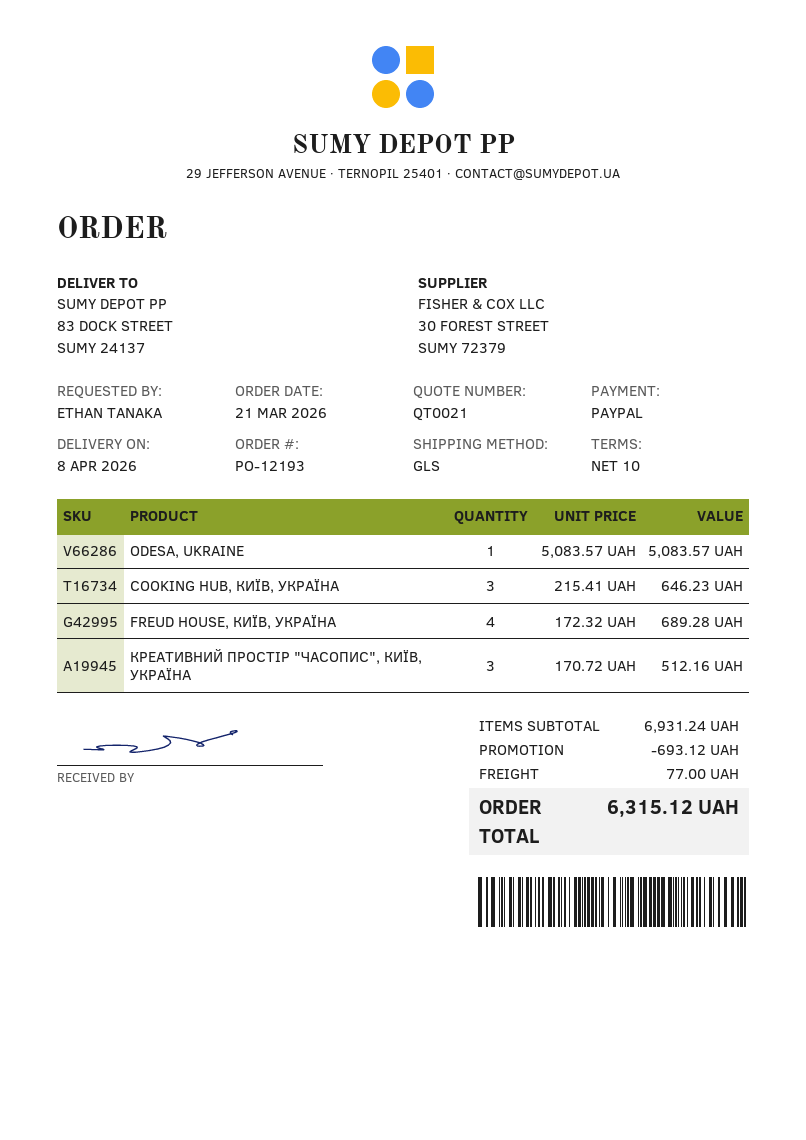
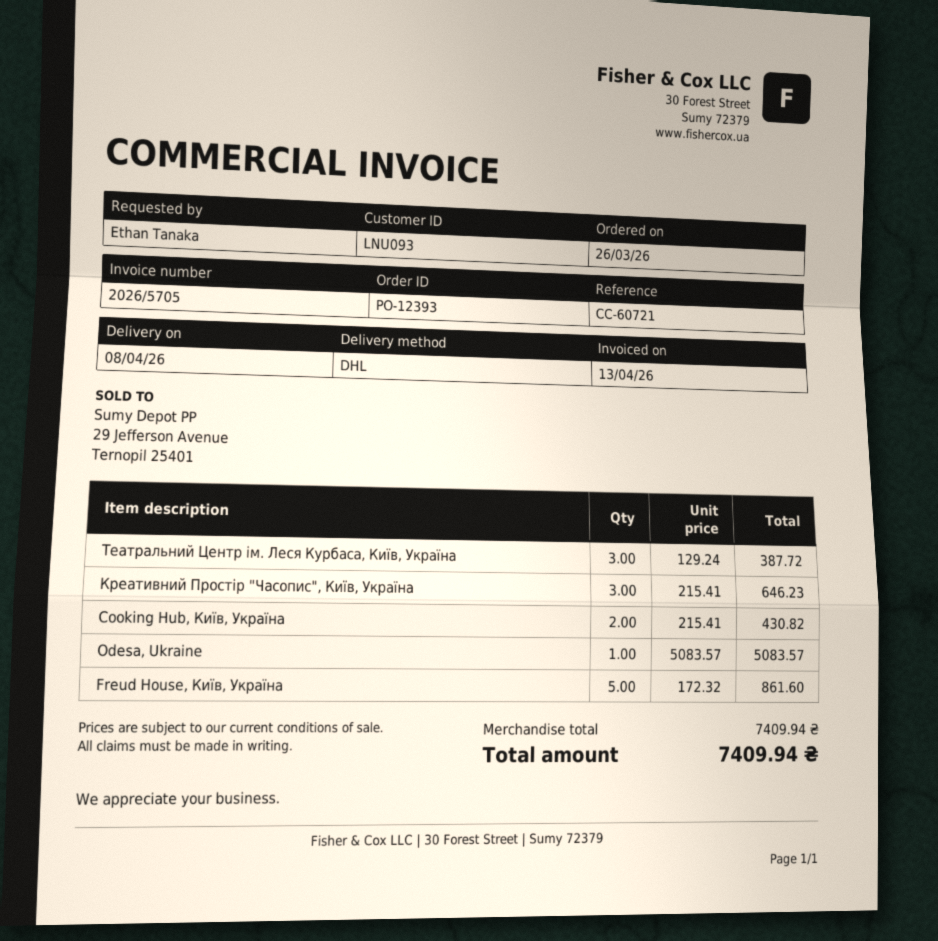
order number: PO-12193 -> PO-12393
order date: 2026-03-21 -> 2026-03-26
shipping method: GLS -> DHL
COOKING HUB, КИЇВ, УКРАЇНА: 3 x 215.41 = 646.23 -> 2 x 215.41 = 430.82
FREUD HOUSE, КИЇВ, УКРАЇНА: 4 x 172.32 = 689.28 -> 5 x 172.32 = 861.60
КРЕАТИВНИЙ ПРОСТІР "ЧАСОПИС", КИЇВ, УКРАЇНА: 3 x 170.72 = 512.16 -> 3 x 215.41 = 646.23
Театральний Центр ім. Леся Курбаса, Київ, Україна: none -> 3 x 129.24 = 387.72
subtotal: 6931.24 -> 7409.94
discount: 693.12 -> none
shipping: 77.00 -> none
total: 6315.12 -> 7409.94

